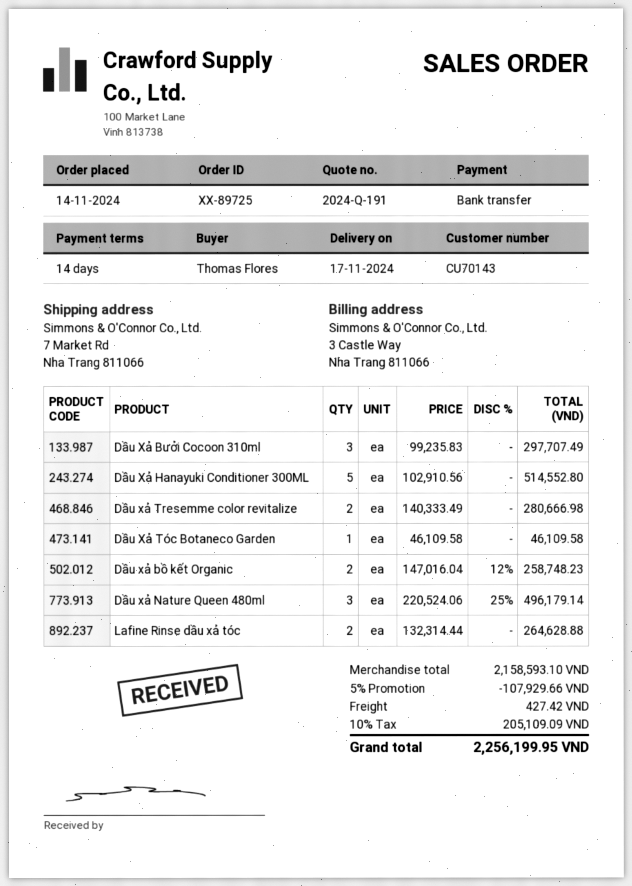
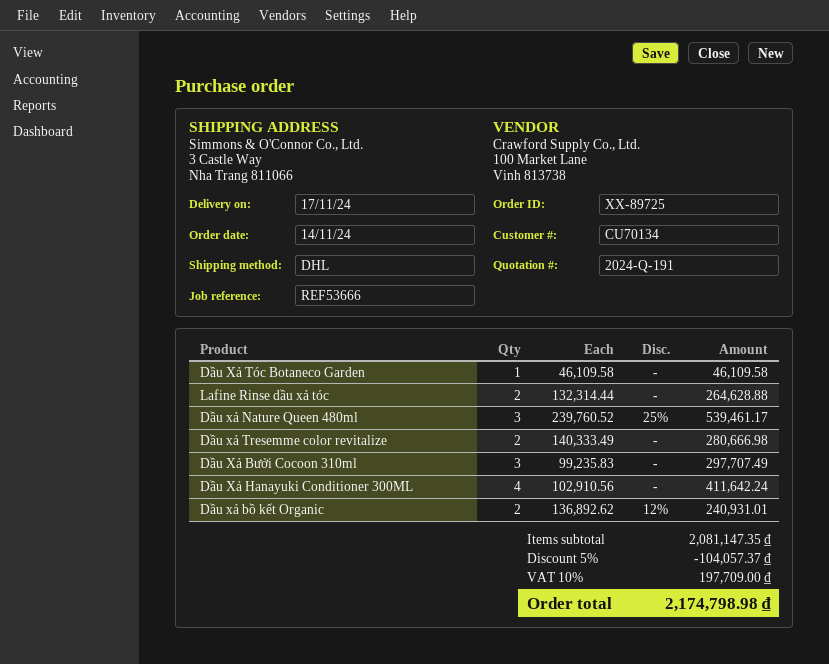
customer number: CU70143 -> CU70134
ship to: 7 Market Rd, Nha Trang 811066 -> 3 Castle Way, Nha Trang 811066
Dầu Xả Hanayuki Conditioner 300ML: 5 x 102910.56 = 514552.80 -> 4 x 102910.56 = 411642.24
Dầu xả bồ kết Organic: 2 x 147016.04 - 12% = 258748.23 -> 2 x 136892.62 - 12% = 240931.01
Dầu xả Nature Queen 480ml: 3 x 220524.06 - 25% = 496179.14 -> 3 x 239760.52 - 25% = 539461.17
subtotal: 2158593.10 -> 2081147.35
discount: 5% = 107929.66 -> 5% = 104057.37
shipping: 427.42 -> none
tax: 10% = 205109.09 -> 10% = 197709.00
total: 2256199.95 -> 2174798.98

